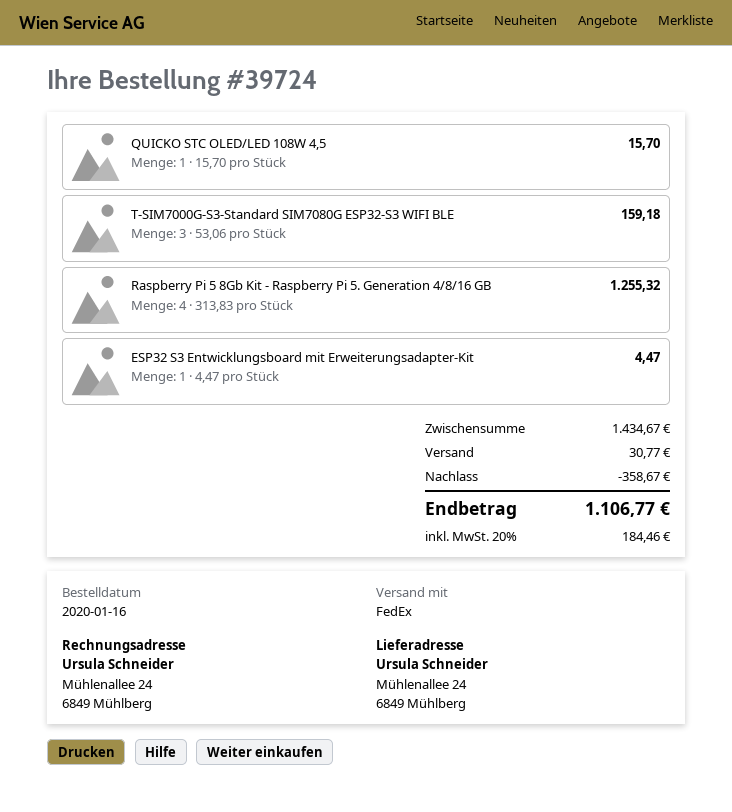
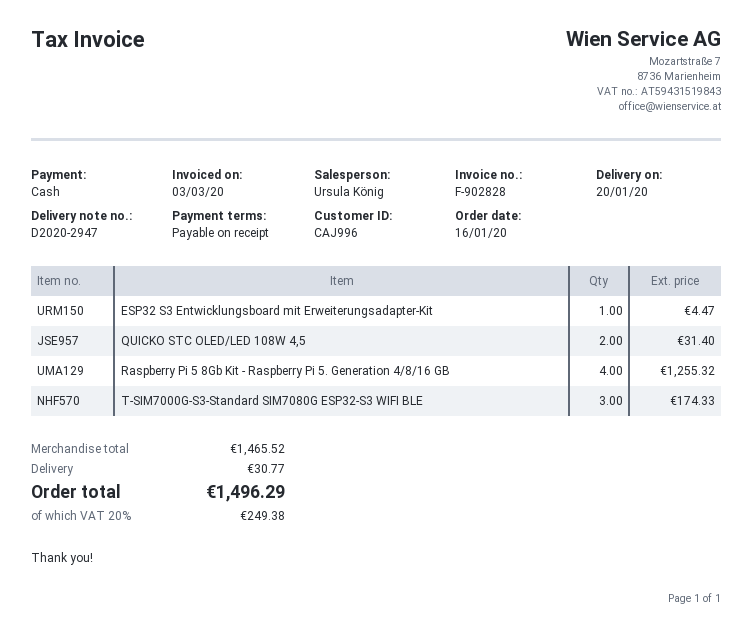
QUICKO STC OLED/LED 108W 4,5: 1 for 15.70 -> 2 for 31.40
T-SIM7000G-S3-Standard SIM7080G ESP32-S3 WIFI BLE: 3 for 159.18 -> 3 for 174.33
subtotal: 1434.67 -> 1465.52
discount: 358.67 -> none
tax: 20% = 184.46 -> 20% = 249.38
total: 1106.77 -> 1496.29

